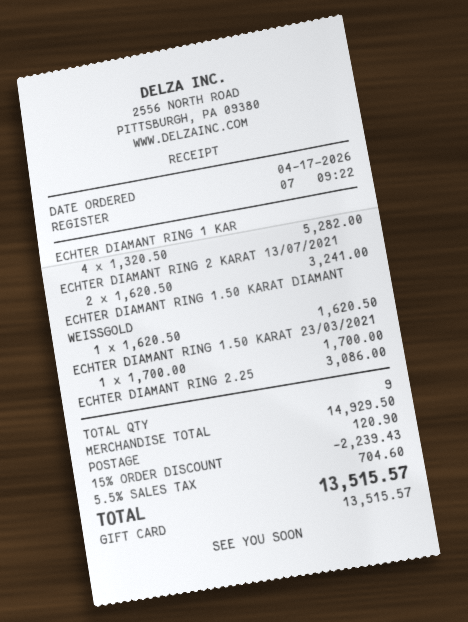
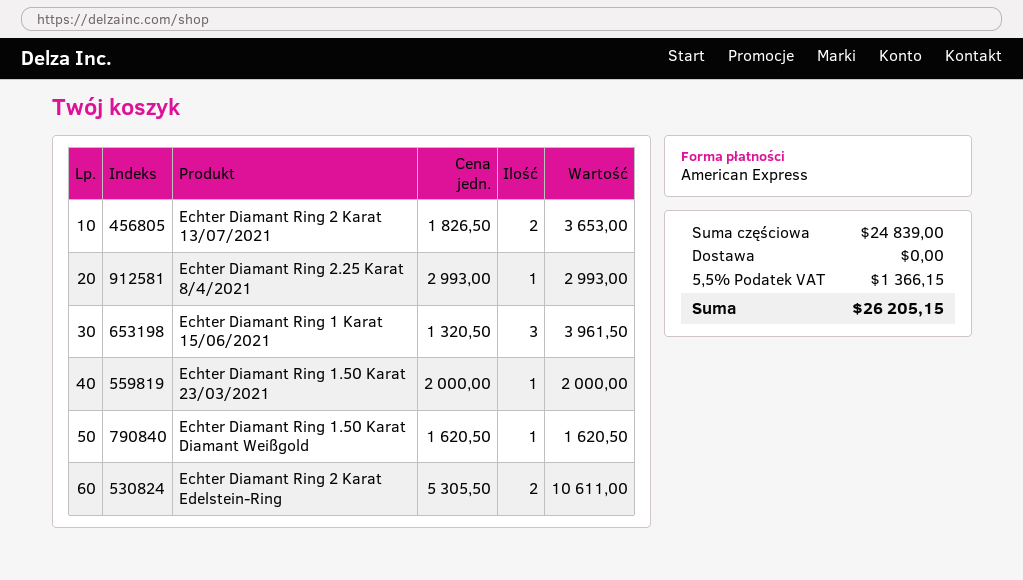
payment method: gift card -> American Express
ECHTER DIAMANT RING 1 KAR: 4 x 1320.50 = 5282.00 -> 3 x 1320.50 = 3961.50
ECHTER DIAMANT RING 2 KARAT 13/07/2021: 2 x 1620.50 = 3241.00 -> 2 x 1826.50 = 3653.00
ECHTER DIAMANT RING 1.50 KARAT 23/03/2021: 1 x 1700.00 = 1700.00 -> 1 x 2000.00 = 2000.00
ECHTER DIAMANT RING 2.25: 1 x 3086.00 = 3086.00 -> 1 x 2993.00 = 2993.00
Echter Diamant Ring 2 Karat Edelstein-Ring: none -> 2 x 5305.50 = 10611.00
subtotal: 14929.50 -> 24839.00
discount: 15% = 2239.43 -> none
shipping: 120.90 -> 0.00
tax: 5.5% = 704.60 -> 5.5% = 1366.15
total: 13515.57 -> 26205.15

